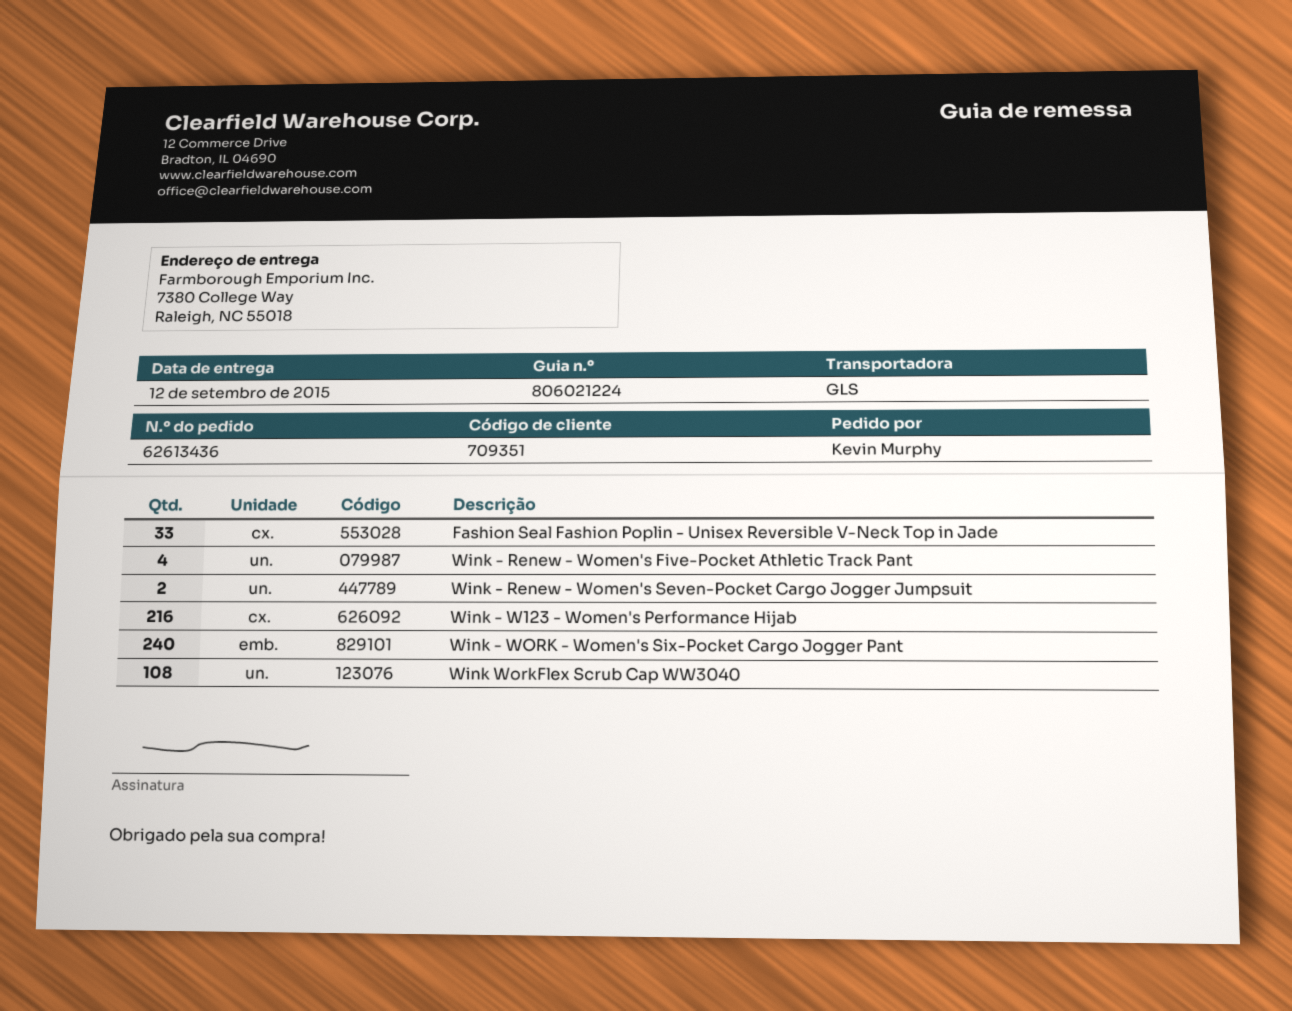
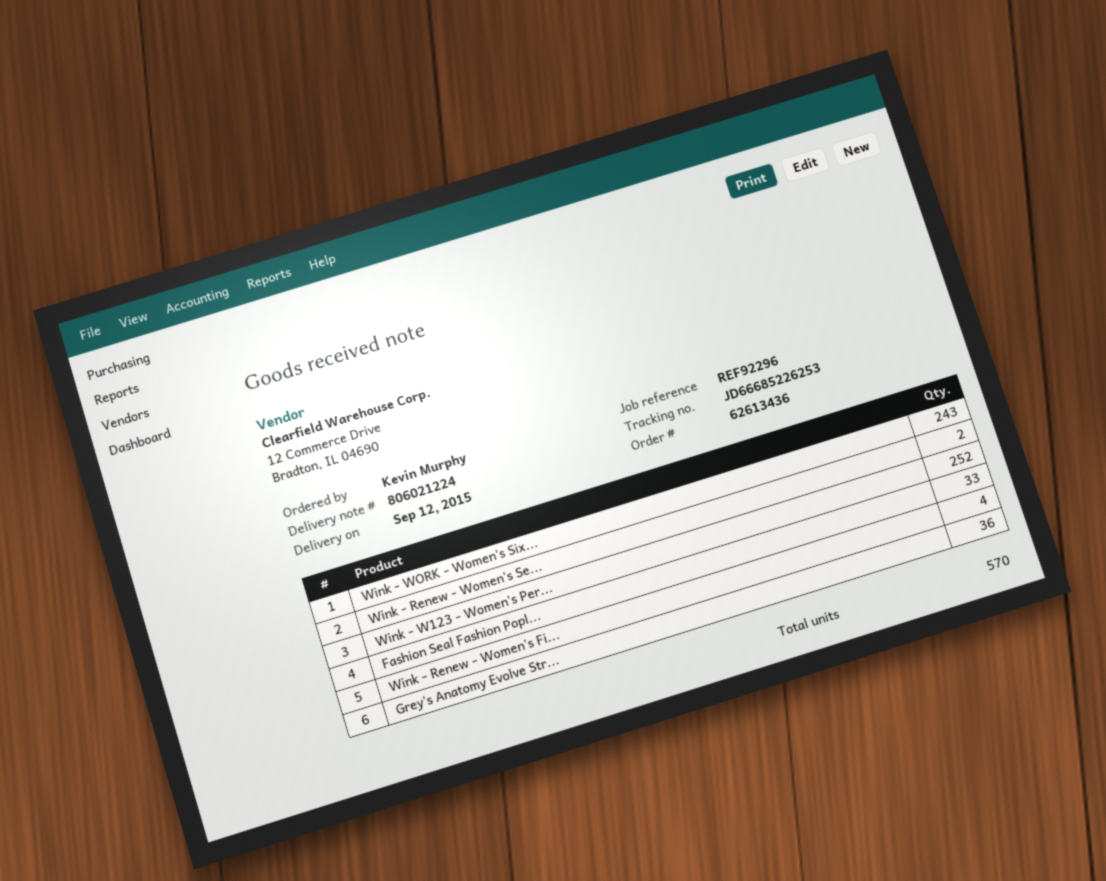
Wink - W123 - Women's Performance Hijab: 216 -> 252
Wink - WORK - Women's Six-Pocket Cargo Jogger Pant: 240 -> 243
Wink WorkFlex Scrub Cap WW3040: 108 -> none
Grey's Anatomy Evolve Str...: none -> 36

